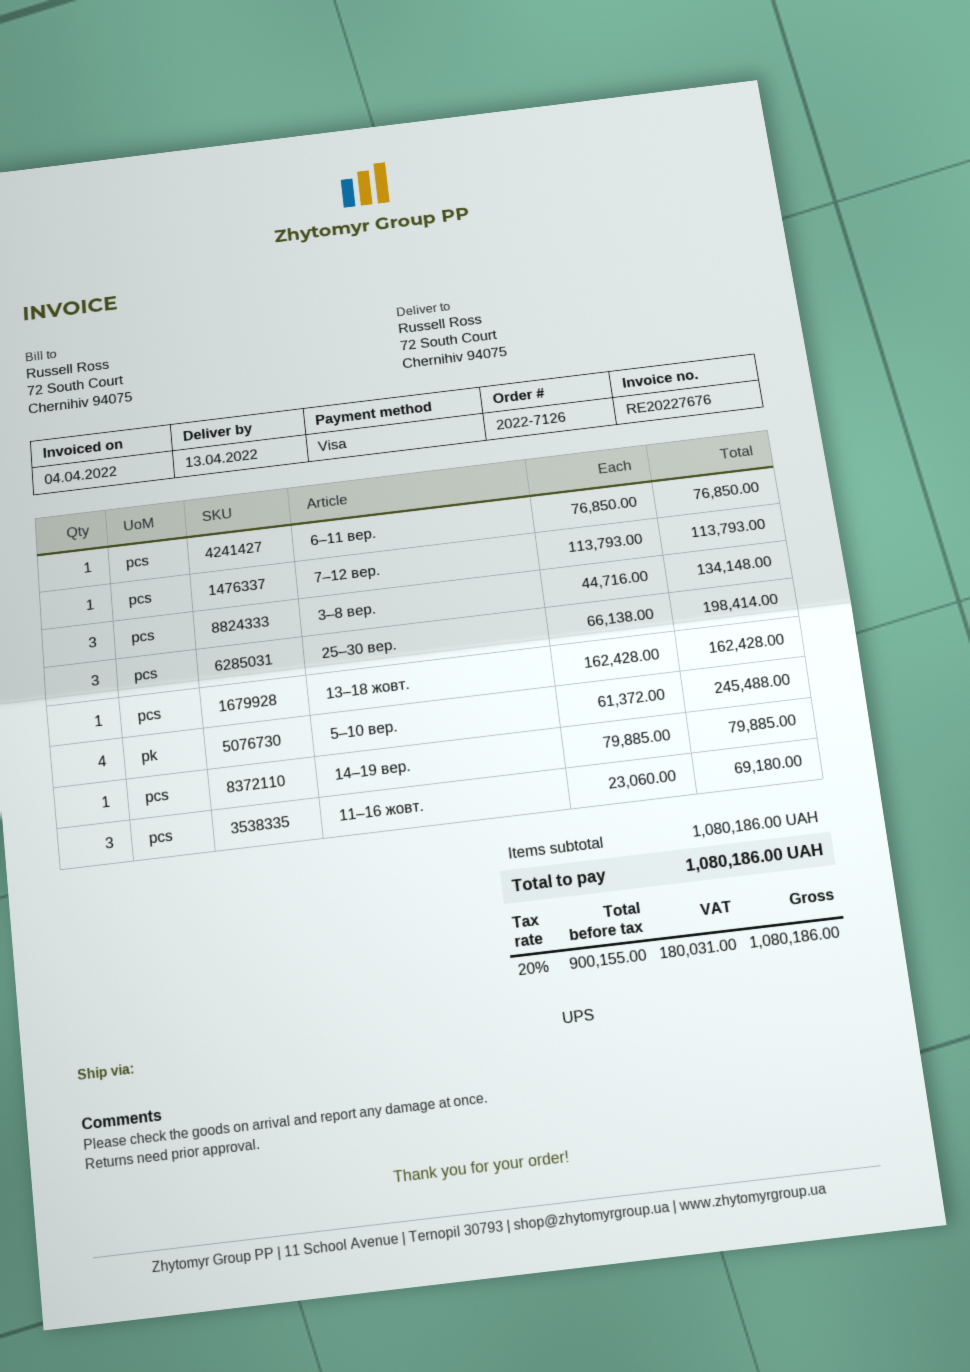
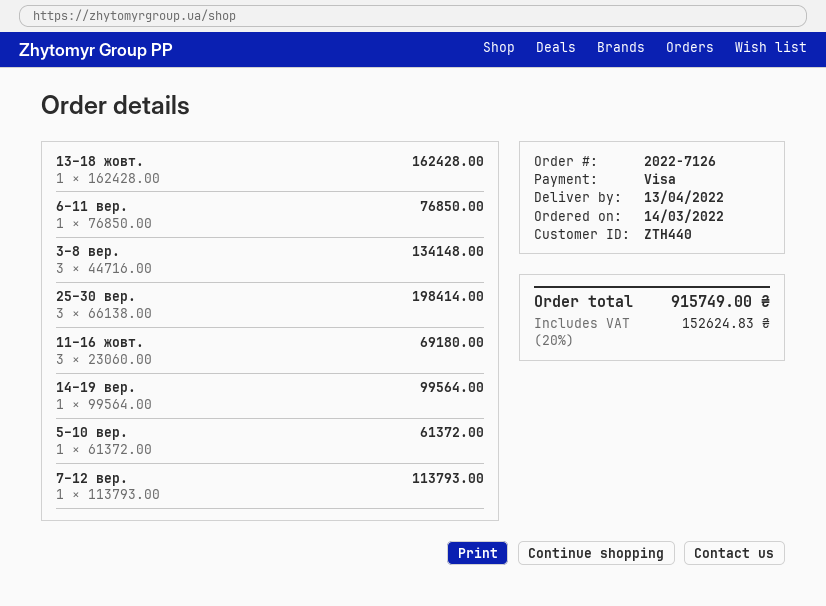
5–10 вер.: 4 x 61372.00 = 245488.00 -> 1 x 61372.00 = 61372.00
14–19 вер.: 1 x 79885.00 = 79885.00 -> 1 x 99564.00 = 99564.00
tax: 20% = 180031.00 -> 20% = 152624.83
total: 1080186.00 -> 915749.00

